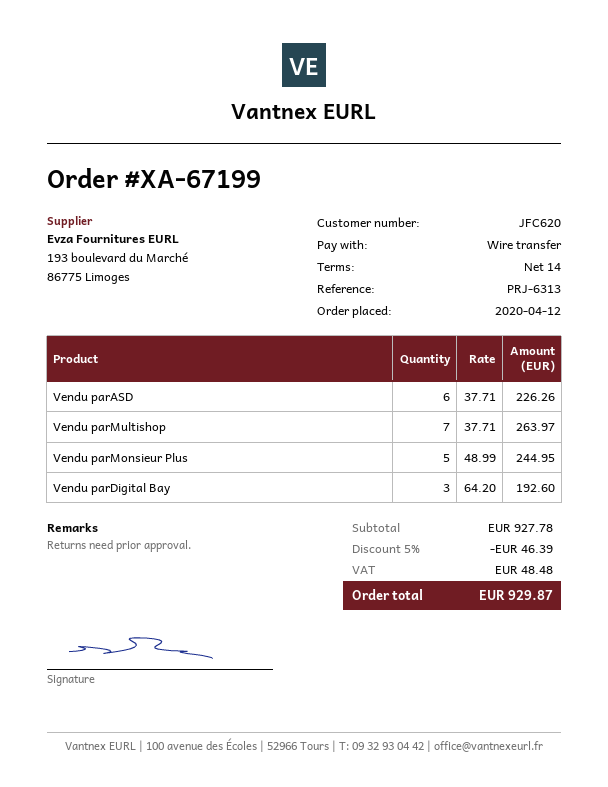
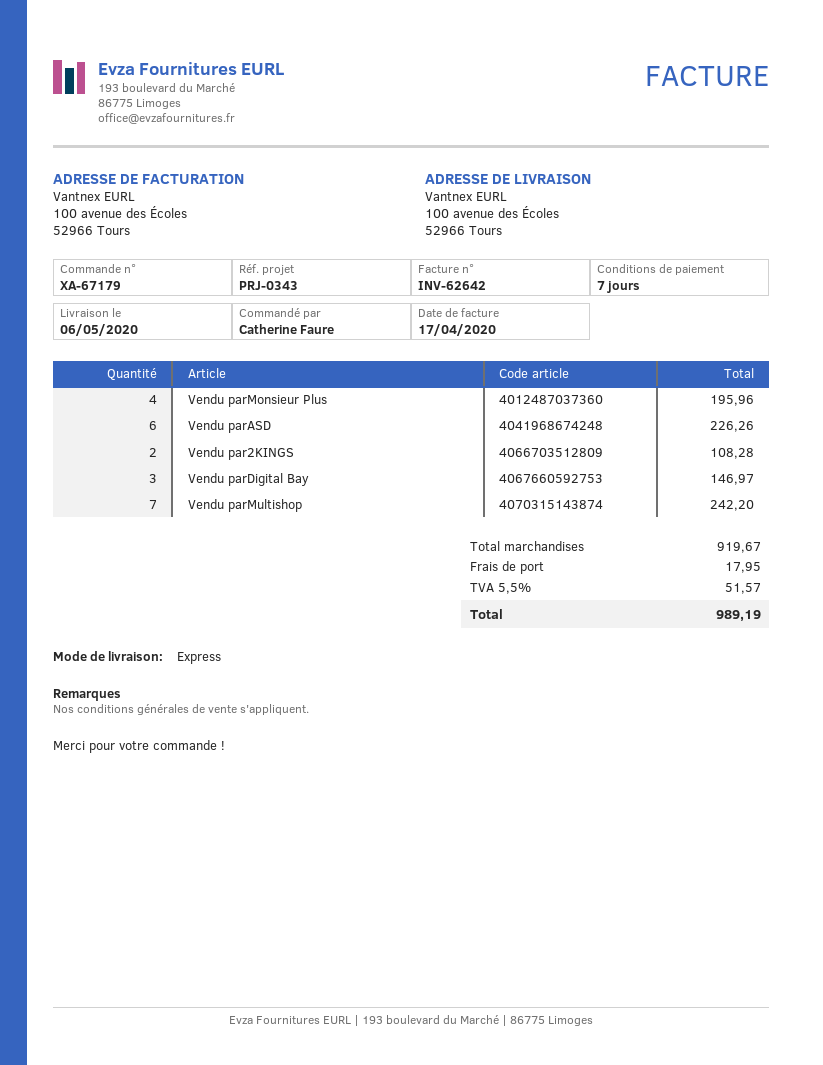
order number: XA-67199 -> XA-67179
payment terms: 14 days -> 7 days
reference: PRJ-6313 -> PRJ-0343
Vendu parMultishop: 7 for 263.97 -> 7 for 242.20
Vendu parMonsieur Plus: 5 for 244.95 -> 4 for 195.96
Vendu parDigital Bay: 3 for 192.60 -> 3 for 146.97
Vendu par2KINGS: none -> 2 for 108.28
subtotal: 927.78 -> 919.67
discount: 5% = 46.39 -> none
shipping: none -> 17.95
tax: 48.48 -> 51.57
total: 929.87 -> 989.19

